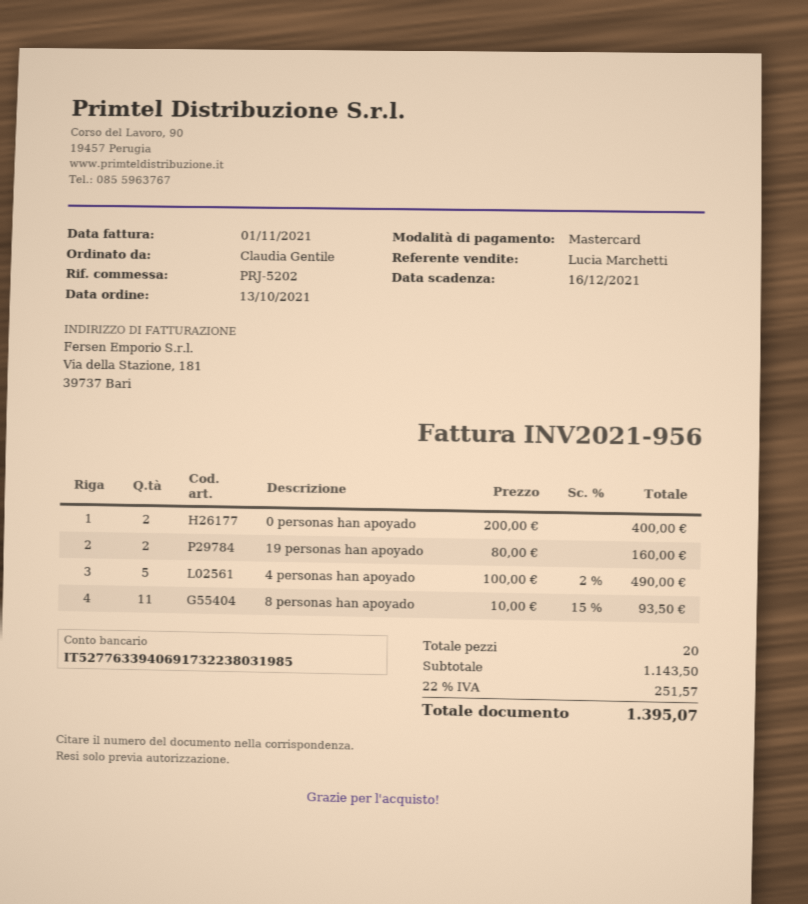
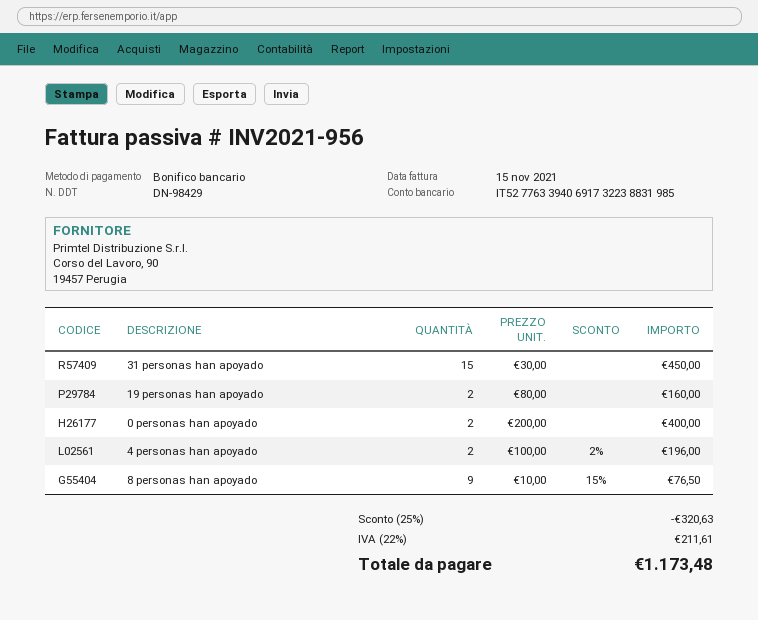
invoice date: 2021-11-01 -> 2021-11-15
payment method: Mastercard -> bank transfer
bank account: IT5277633940691732238031985 -> IT5277633940691732238831985
4 personas han apoyado: 5 x 100.00 - 2% = 490.00 -> 2 x 100.00 - 2% = 196.00
8 personas han apoyado: 11 x 10.00 - 15% = 93.50 -> 9 x 10.00 - 15% = 76.50
31 personas han apoyado: none -> 15 x 30.00 = 450.00
discount: none -> 25% = 320.63
tax: 22% = 251.57 -> 22% = 211.61
total: 1395.07 -> 1173.48

